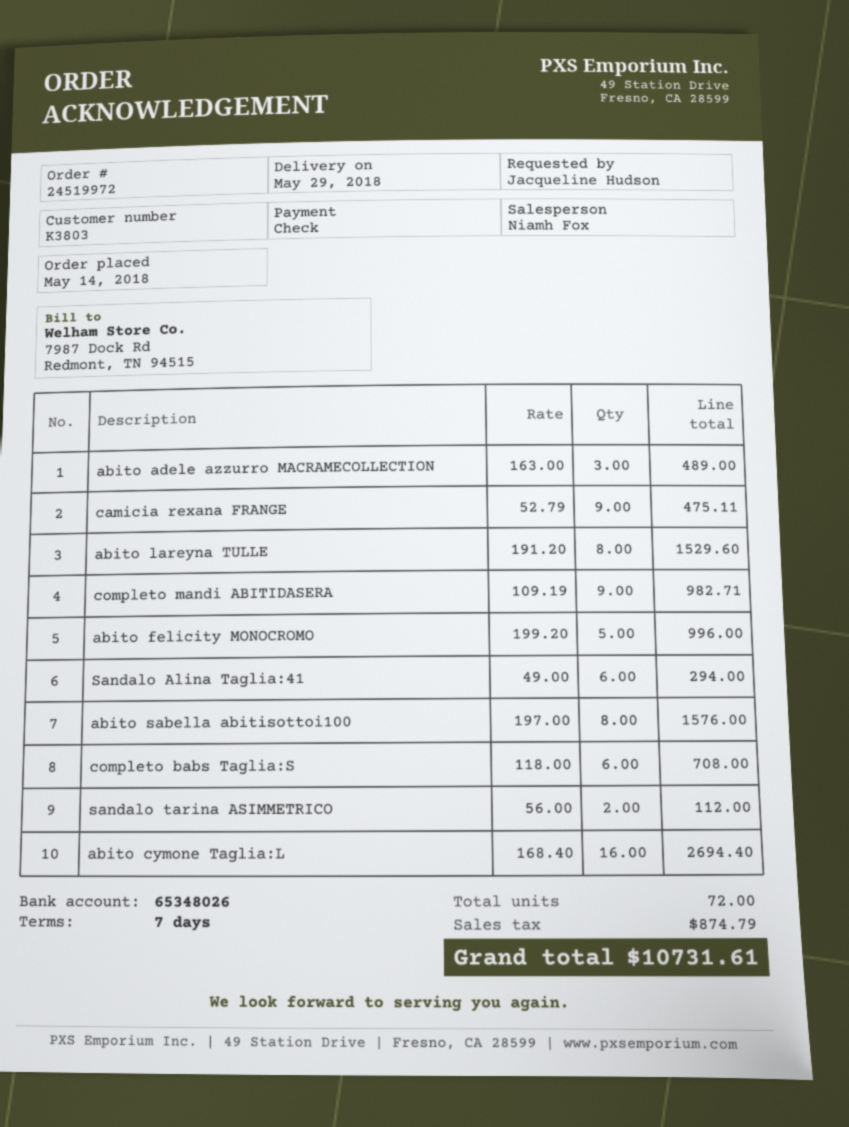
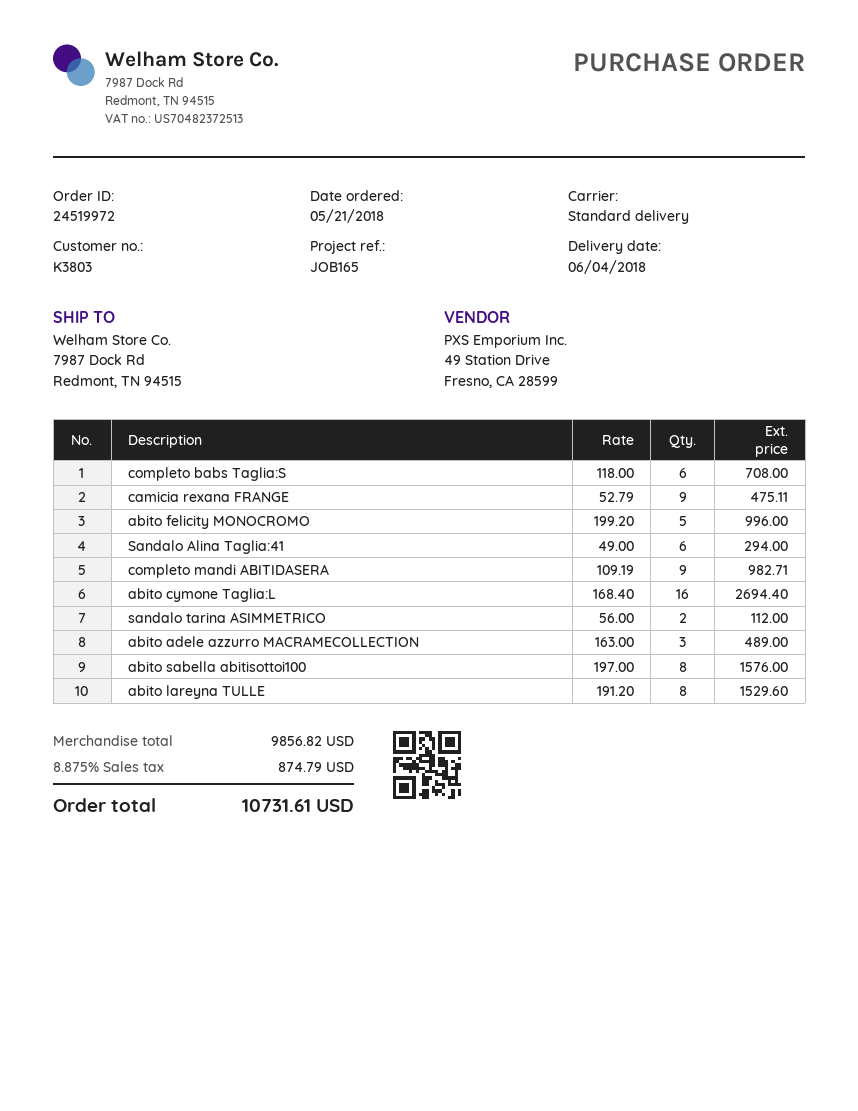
order date: 2018-05-14 -> 2018-05-21
delivery date: 2018-05-29 -> 2018-06-04

